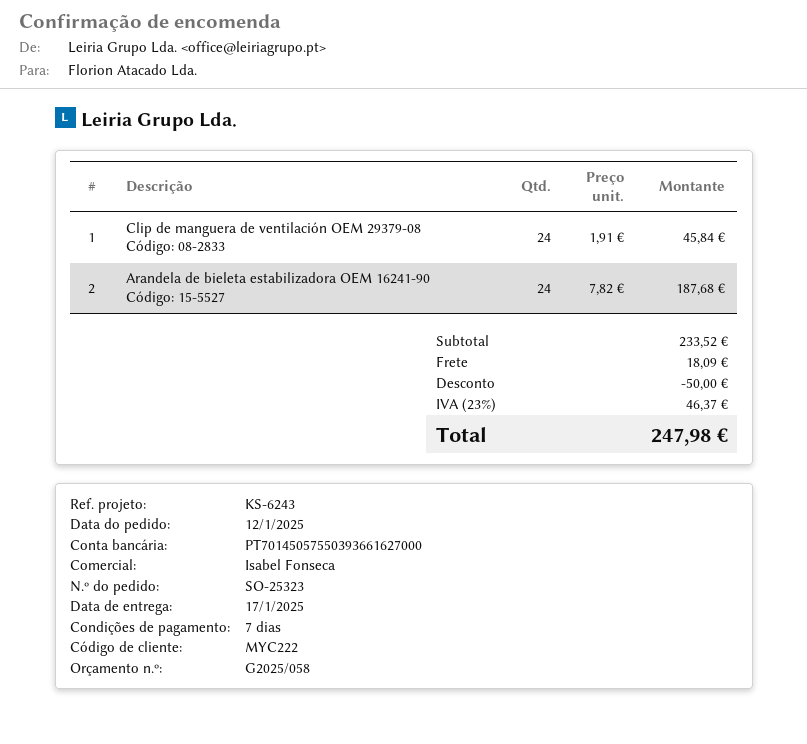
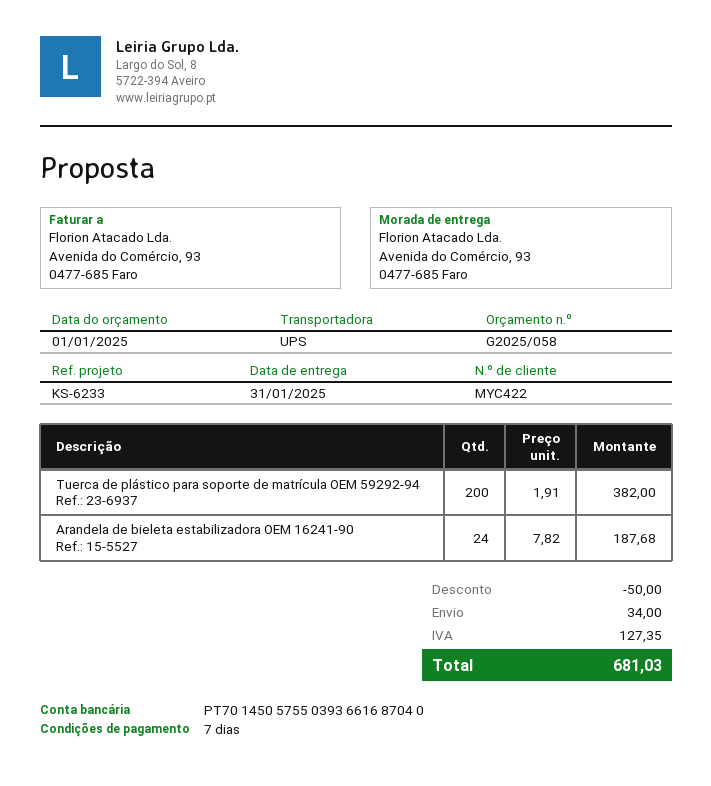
delivery date: 2025-01-17 -> 2025-01-31
customer number: MYC222 -> MYC422
reference: KS-6243 -> KS-6233
bank account: PT70145057550393661627000 -> PT70145057550393661687040
Clip de manguera de ventilación OEM 29379-08: 24 x 1.91 = 45.84 -> none
Tuerca de plástico para soporte de matrícula OEM 59292-94: none -> 200 x 1.91 = 382.00
shipping: 18.09 -> 34.00
tax: 46.37 -> 127.35
total: 247.98 -> 681.03

